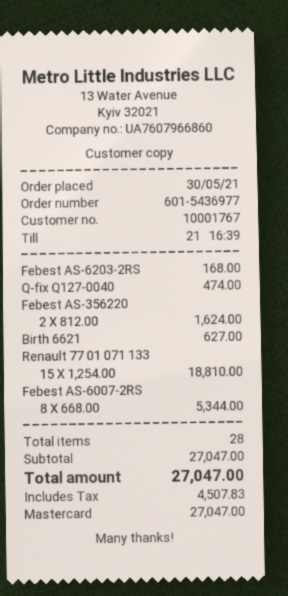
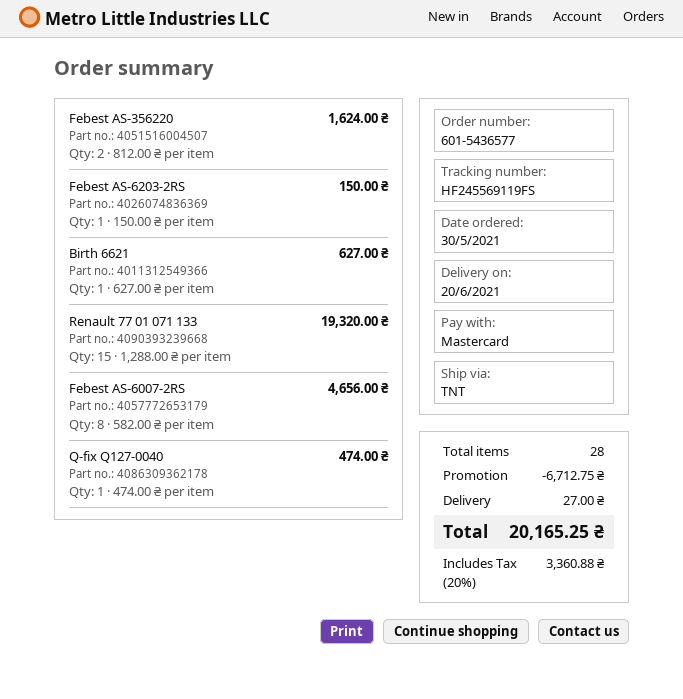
order number: 601-5436977 -> 601-5436577
Febest AS-6203-2RS: 1 x 168.00 = 168.00 -> 1 x 150.00 = 150.00
Renault 77 01 071 133: 15 x 1254.00 = 18810.00 -> 15 x 1288.00 = 19320.00
Febest AS-6007-2RS: 8 x 668.00 = 5344.00 -> 8 x 582.00 = 4656.00
discount: none -> 6712.75
shipping: none -> 27.00
tax: 4507.83 -> 3360.88
total: 27047.00 -> 20165.25

